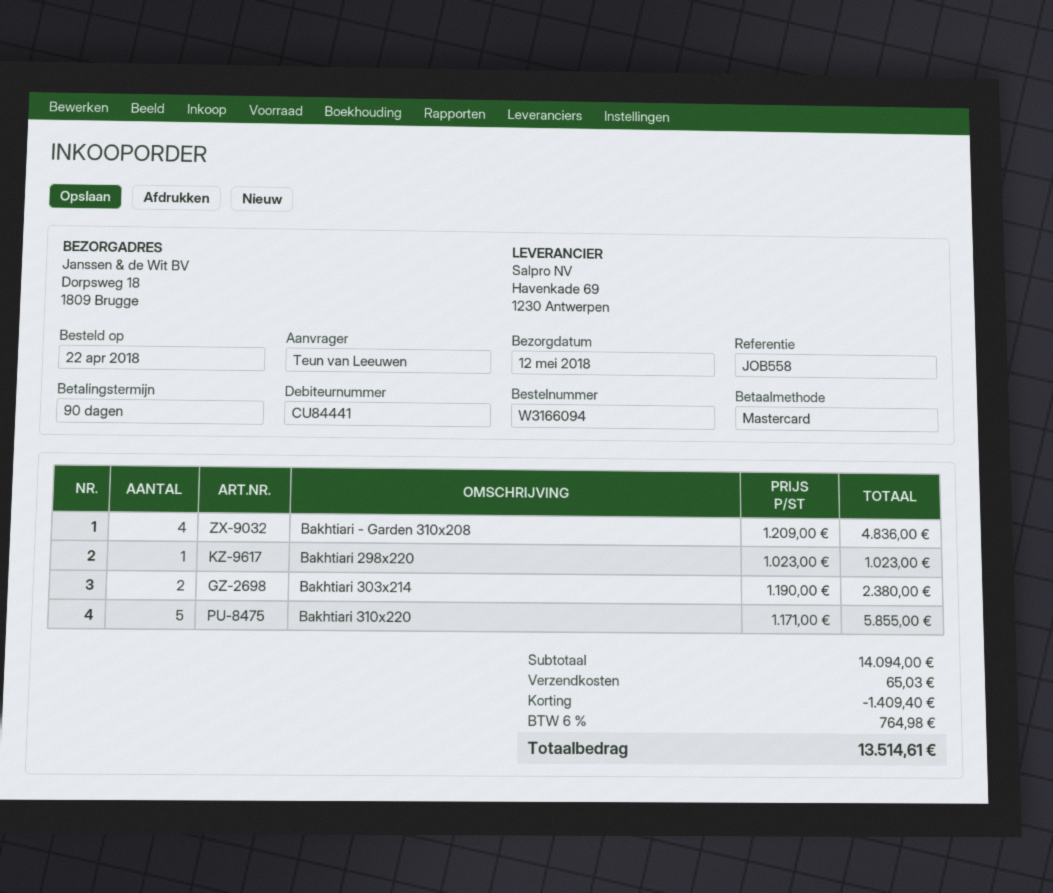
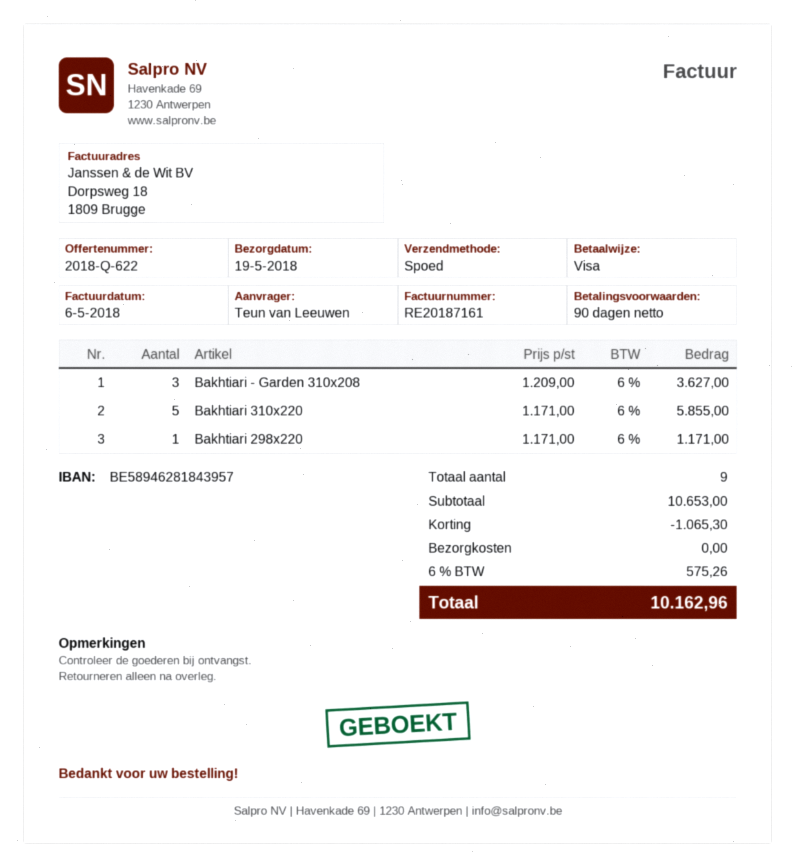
delivery date: 2018-05-12 -> 2018-05-19
payment method: Mastercard -> Visa
Bakhtiari - Garden 310x208: 4 x 1209.00 = 4836.00 -> 3 x 1209.00 = 3627.00
Bakhtiari 298x220: 1 x 1023.00 = 1023.00 -> 1 x 1171.00 = 1171.00
Bakhtiari 303x214: 2 x 1190.00 = 2380.00 -> none
subtotal: 14094.00 -> 10653.00
discount: 1409.40 -> 1065.30
shipping: 65.03 -> 0.00
tax: 6% = 764.98 -> 6% = 575.26
total: 13514.61 -> 10162.96

